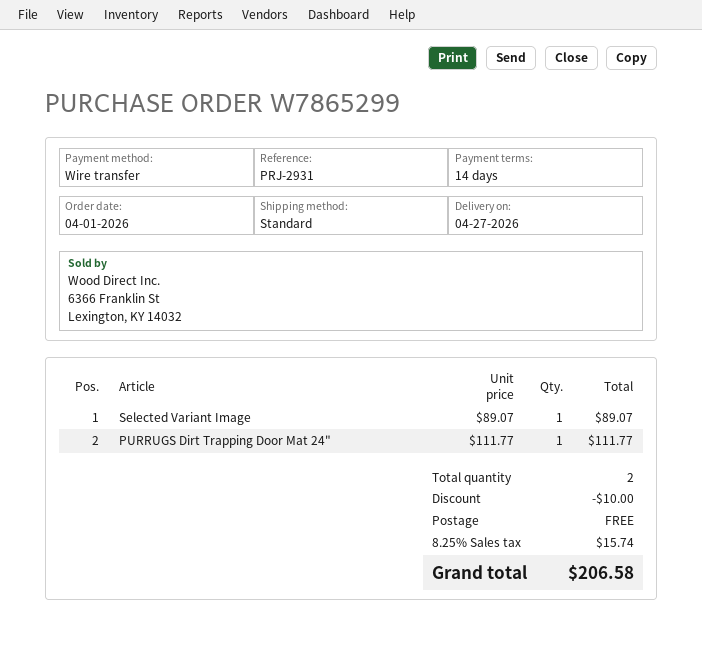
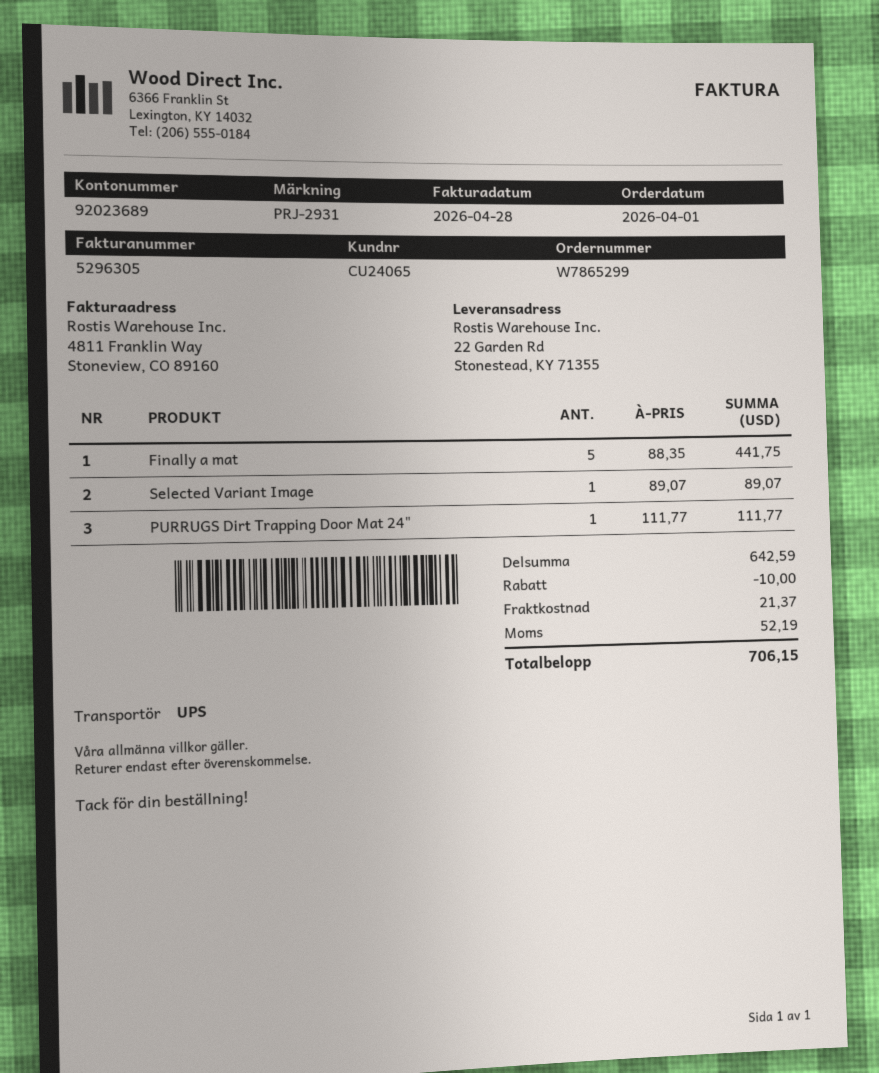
shipping method: standard -> UPS
Finally a mat: none -> 5 x 88.35 = 441.75
shipping: 0.00 -> 21.37
tax: 15.74 -> 52.19
total: 206.58 -> 706.15

